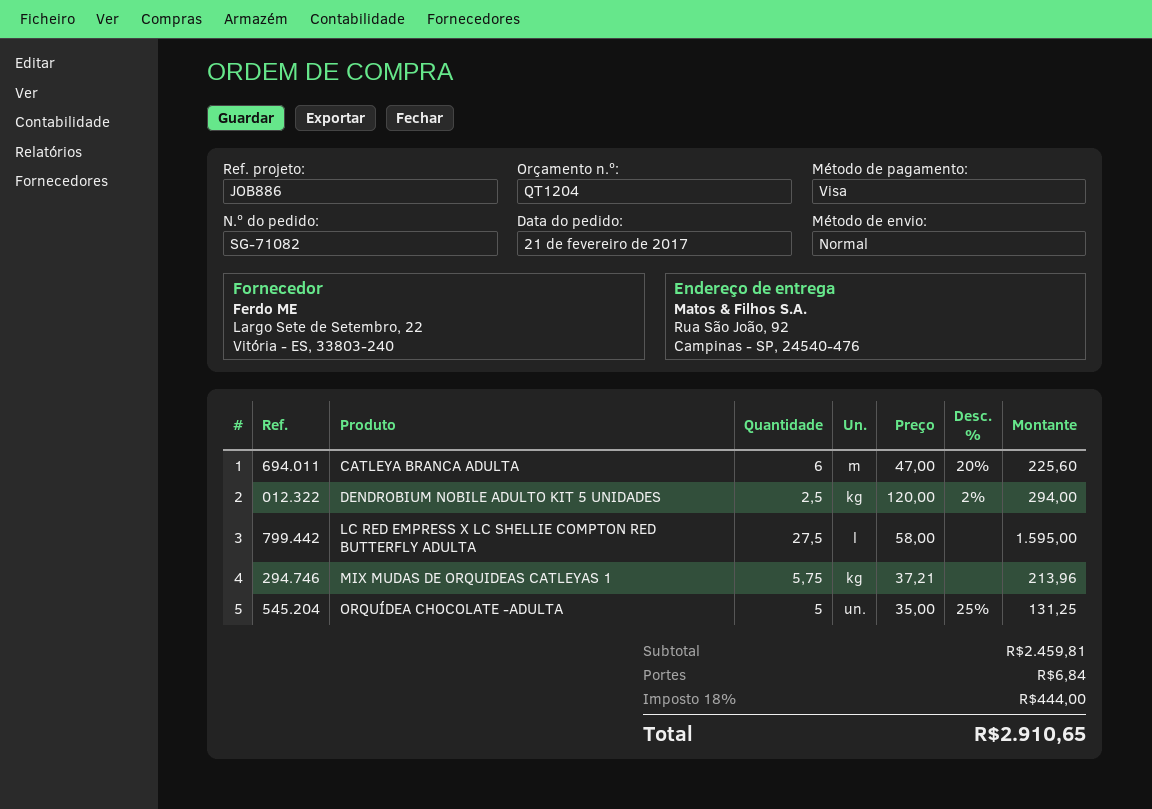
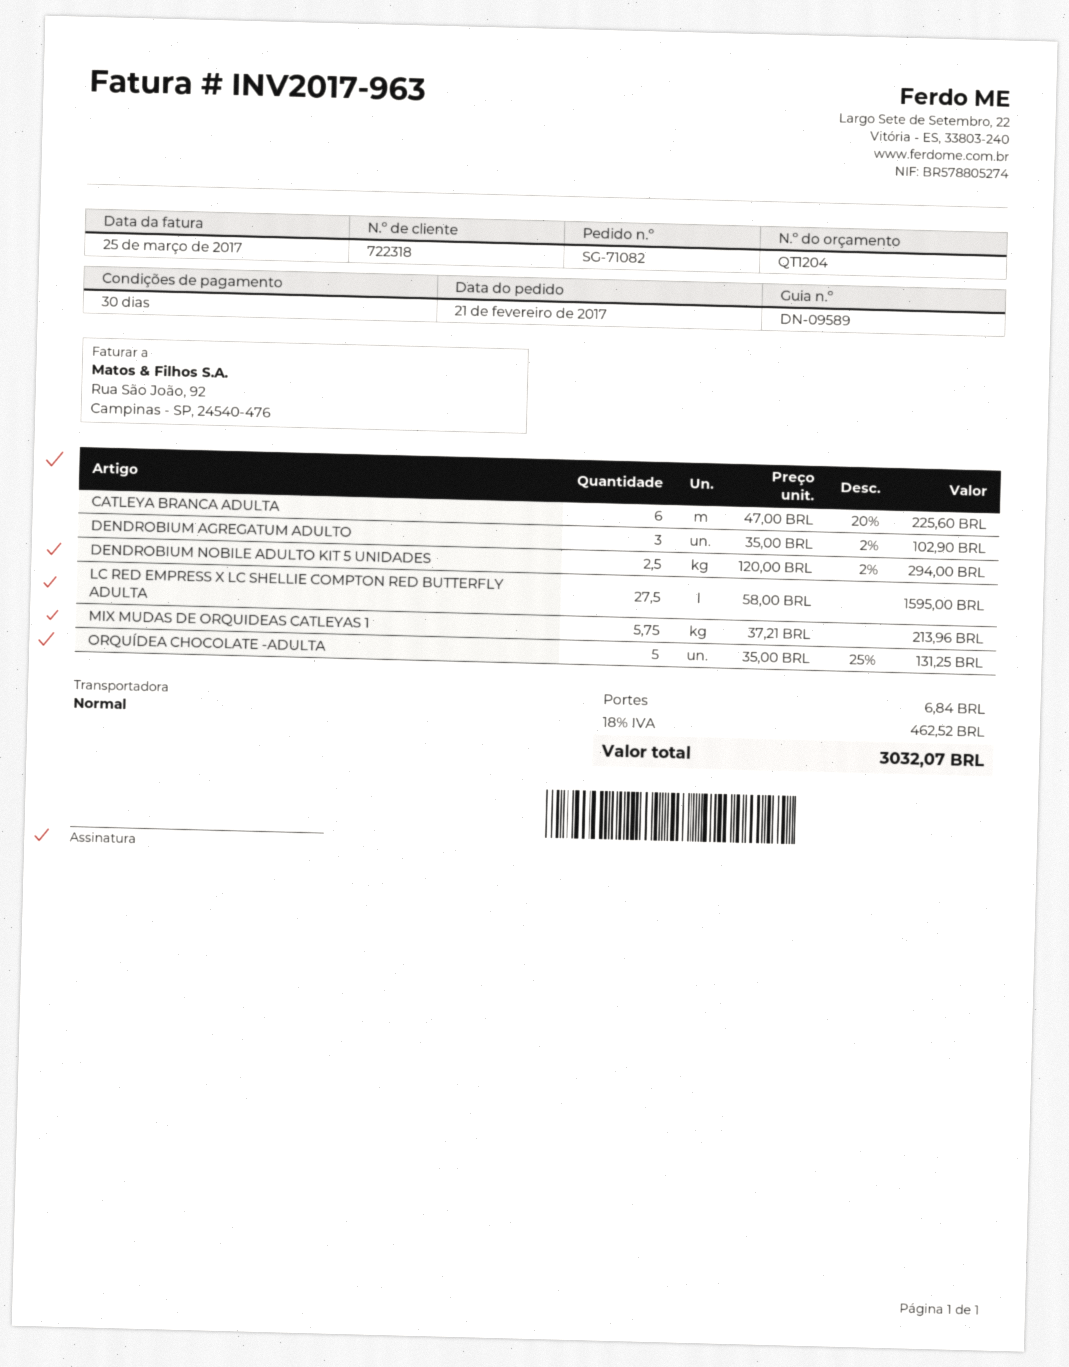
DENDROBIUM AGREGATUM ADULTO: none -> 3 x 35.00 - 2% = 102.90
tax: 18% = 444.00 -> 18% = 462.52
total: 2910.65 -> 3032.07

